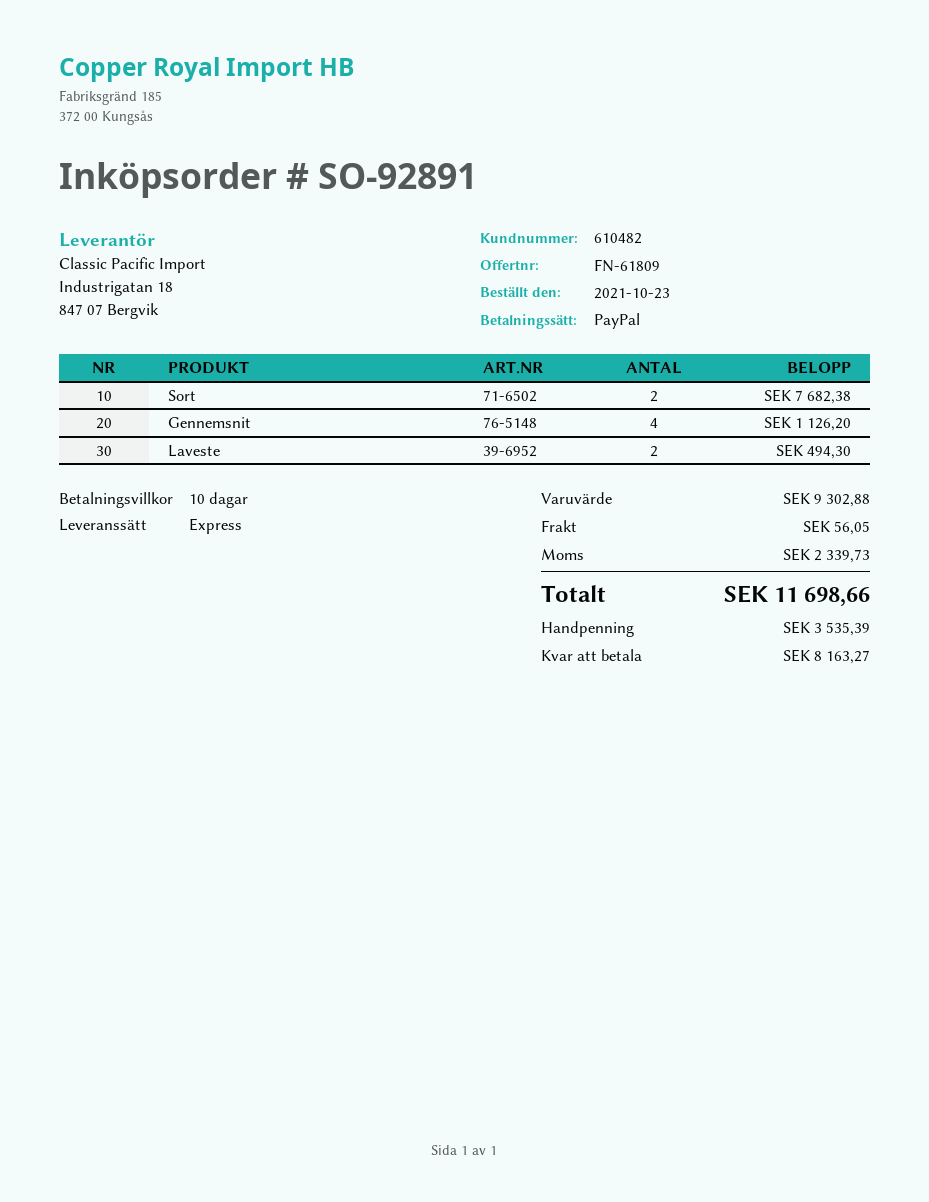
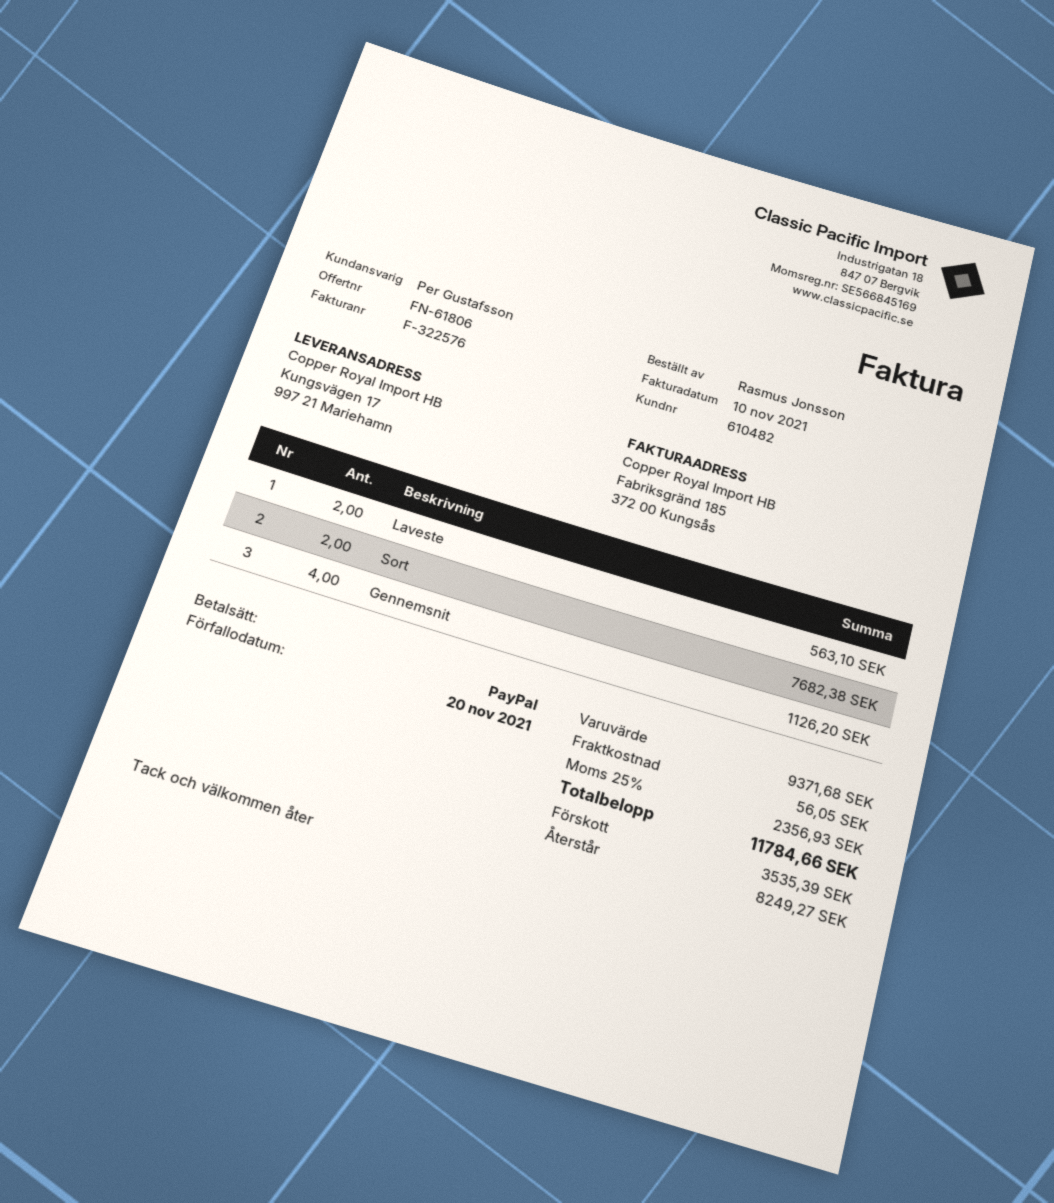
quote number: FN-61809 -> FN-61806
Laveste: 2 for 494.30 -> 2 for 563.10
subtotal: 9302.88 -> 9371.68
tax: 2339.73 -> 2356.93
total: 11698.66 -> 11784.66
balance: 8163.27 -> 8249.27

